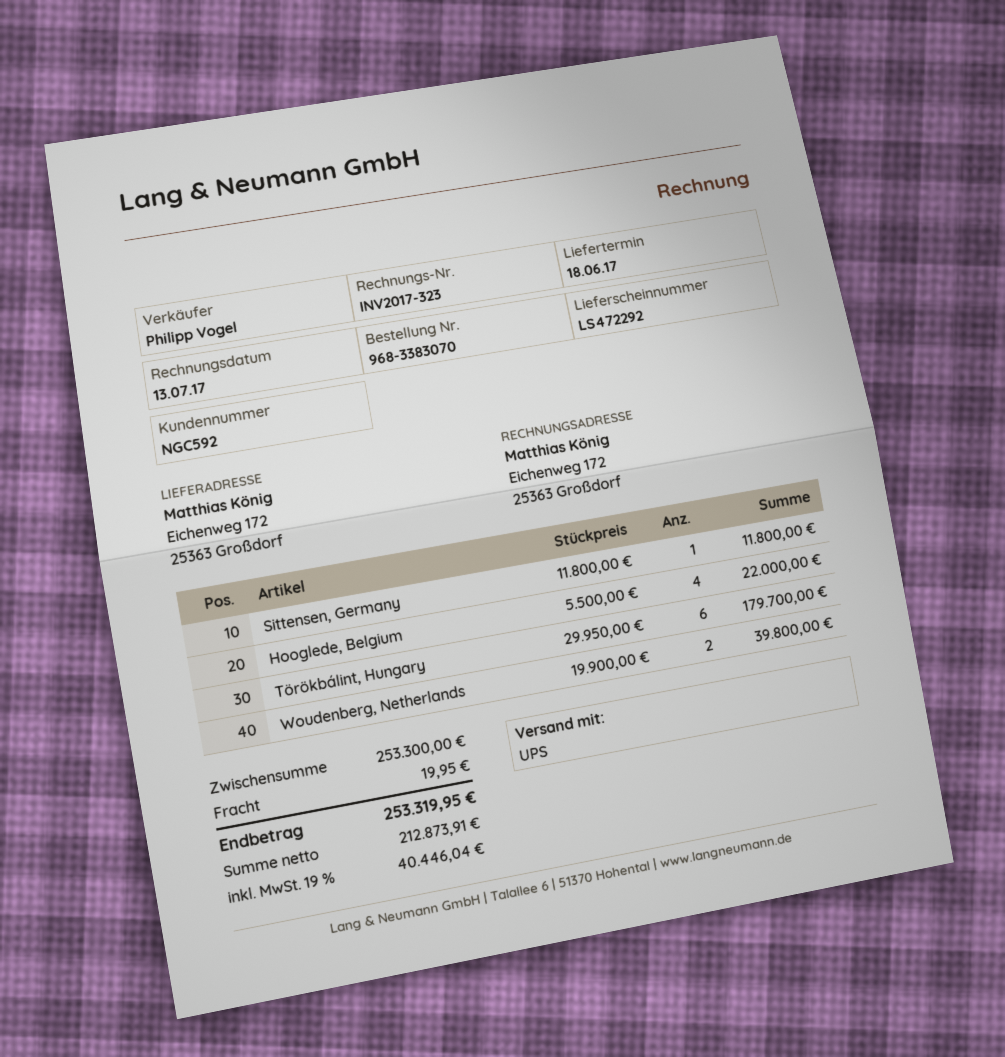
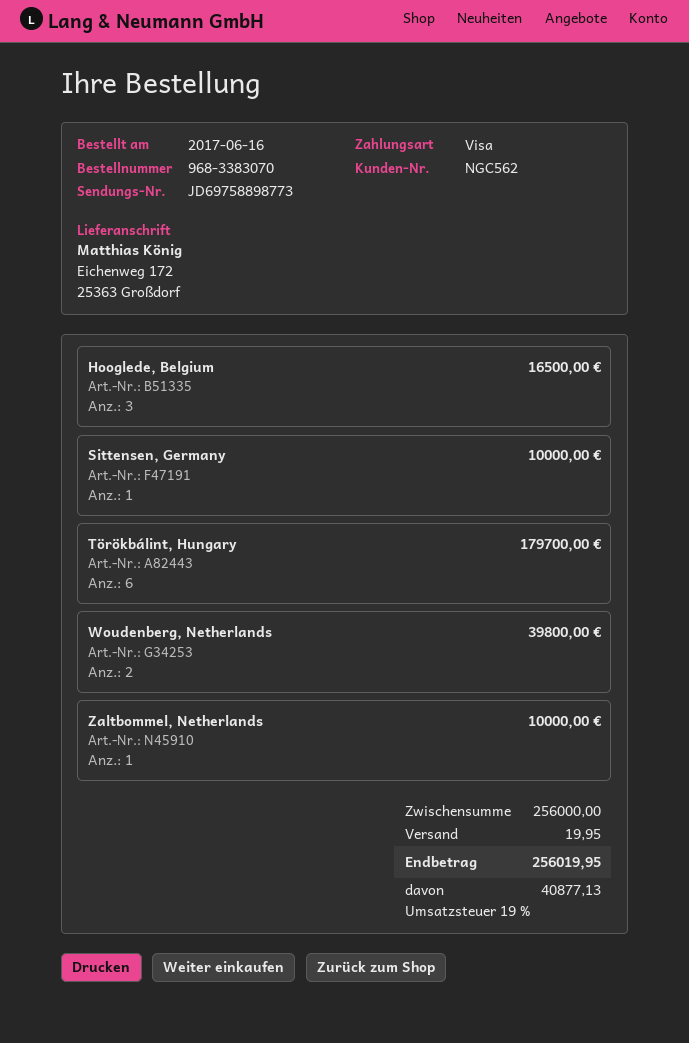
customer number: NGC592 -> NGC562
Sittensen, Germany: 1 for 11800.00 -> 1 for 10000.00
Hooglede, Belgium: 4 for 22000.00 -> 3 for 16500.00
Zaltbommel, Netherlands: none -> 1 for 10000.00
subtotal: 253300.00 -> 256000.00
tax: 19% = 40446.04 -> 19% = 40877.13
total: 253319.95 -> 256019.95

